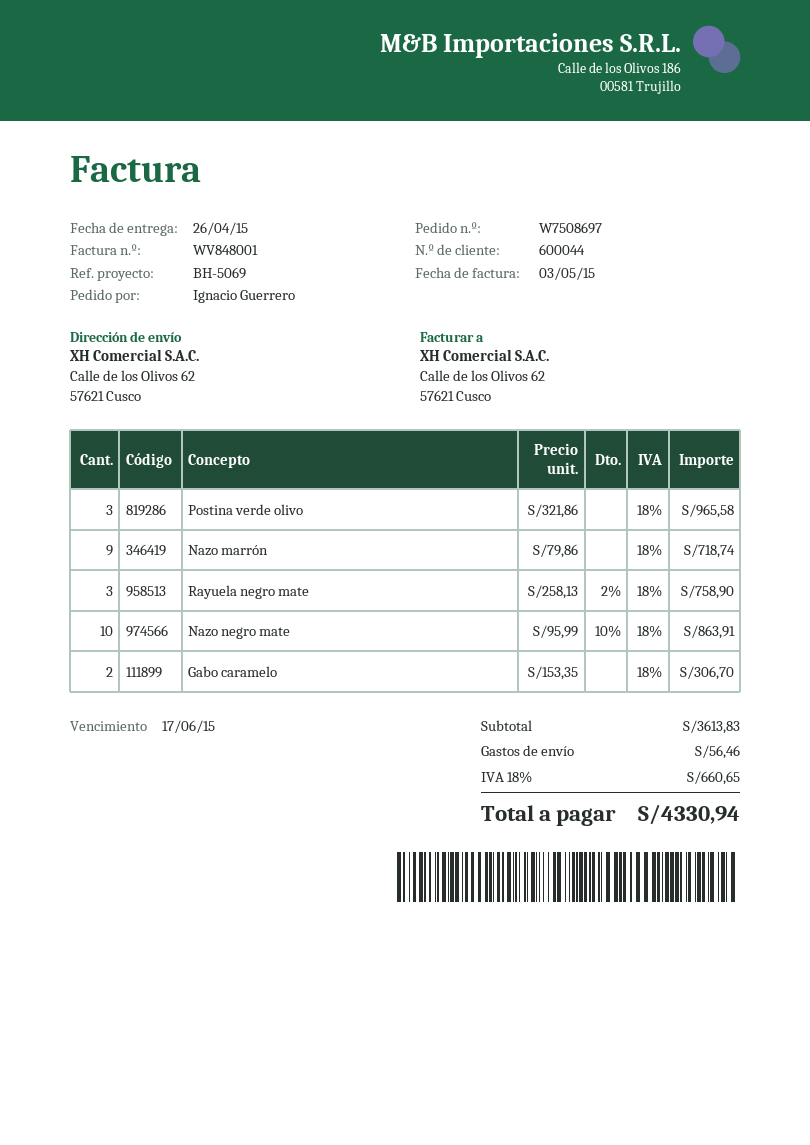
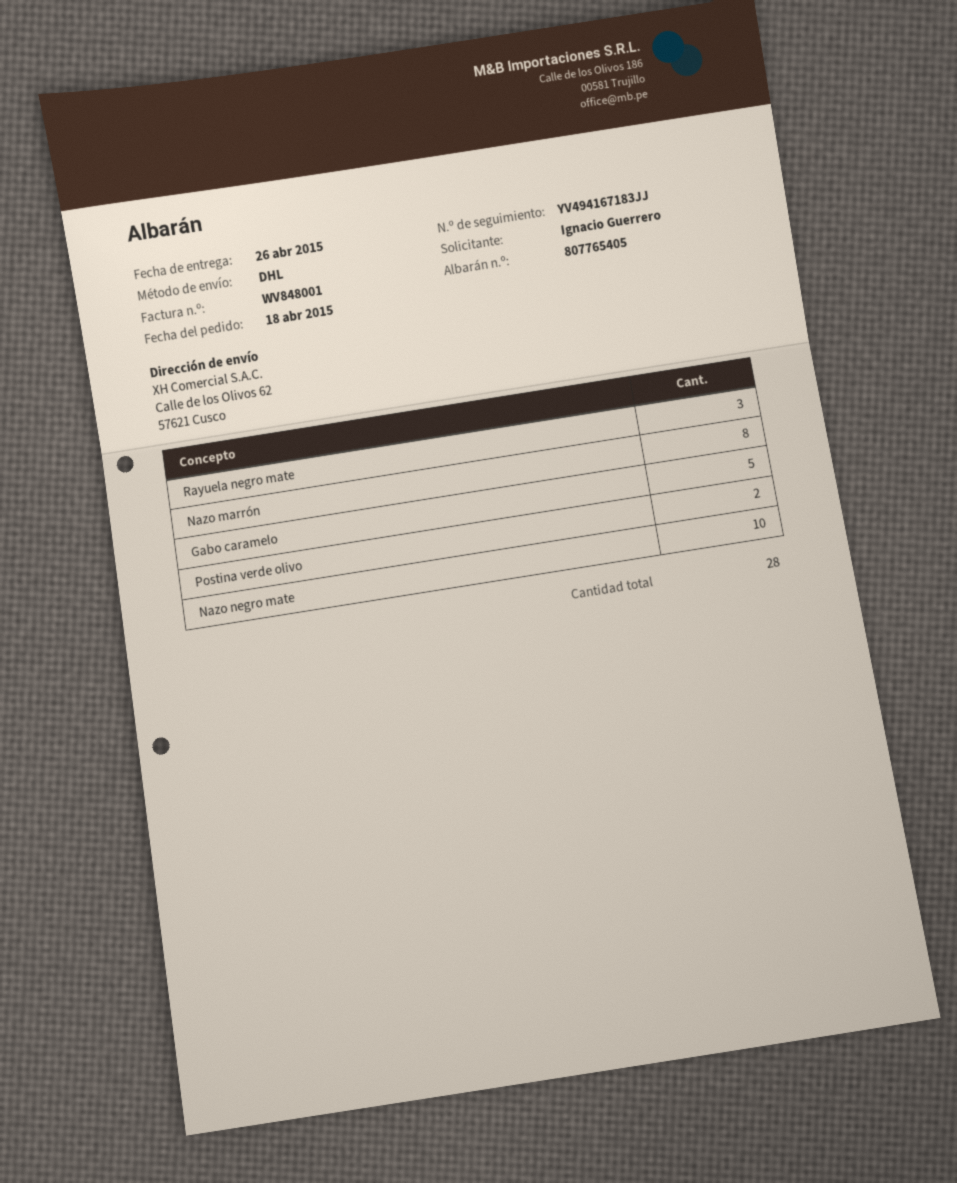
Postina verde olivo: 3 -> 2
Nazo marrón: 9 -> 8
Gabo caramelo: 2 -> 5

